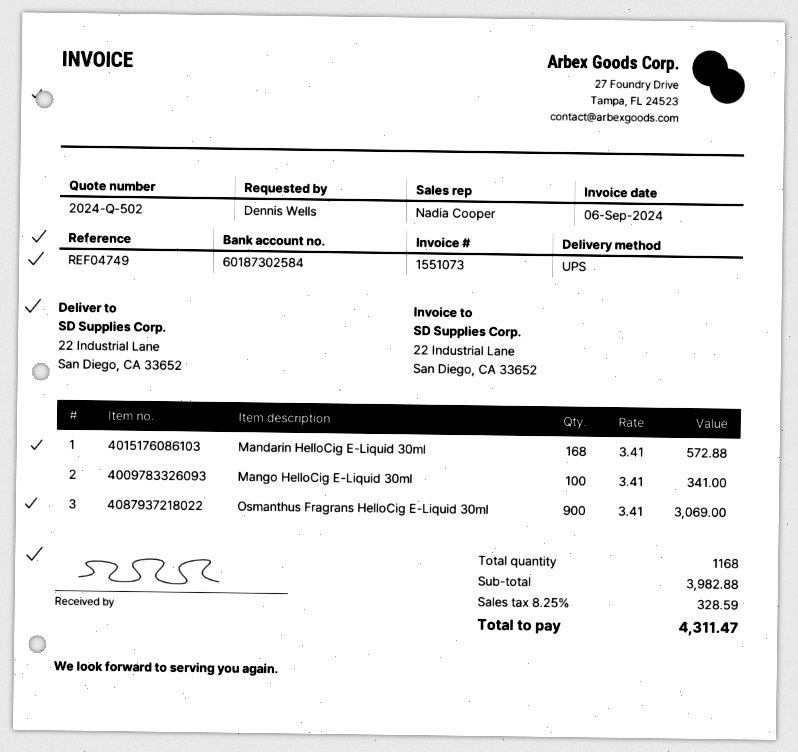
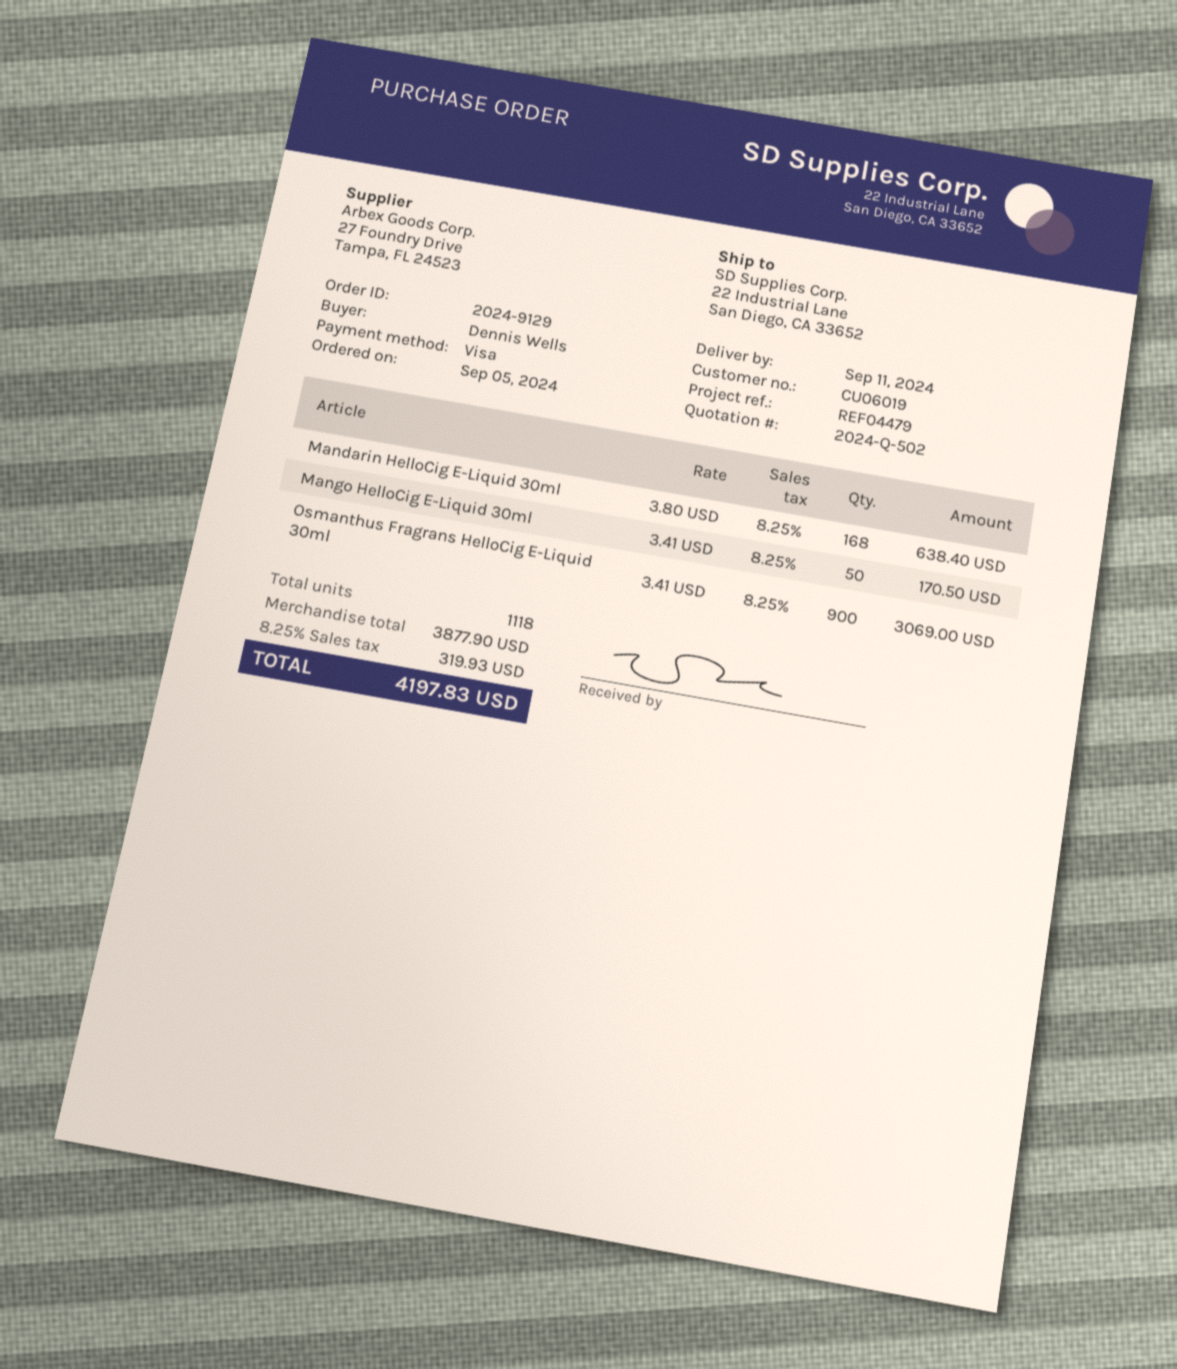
reference: REF04749 -> REF04479
Mandarin HelloCig E-Liquid 30ml: 168 x 3.41 = 572.88 -> 168 x 3.80 = 638.40
Mango HelloCig E-Liquid 30ml: 100 x 3.41 = 341.00 -> 50 x 3.41 = 170.50
total quantity: 1168 -> 1118
subtotal: 3982.88 -> 3877.90
tax: 8.25% = 328.59 -> 8.25% = 319.93
total: 4311.47 -> 4197.83

